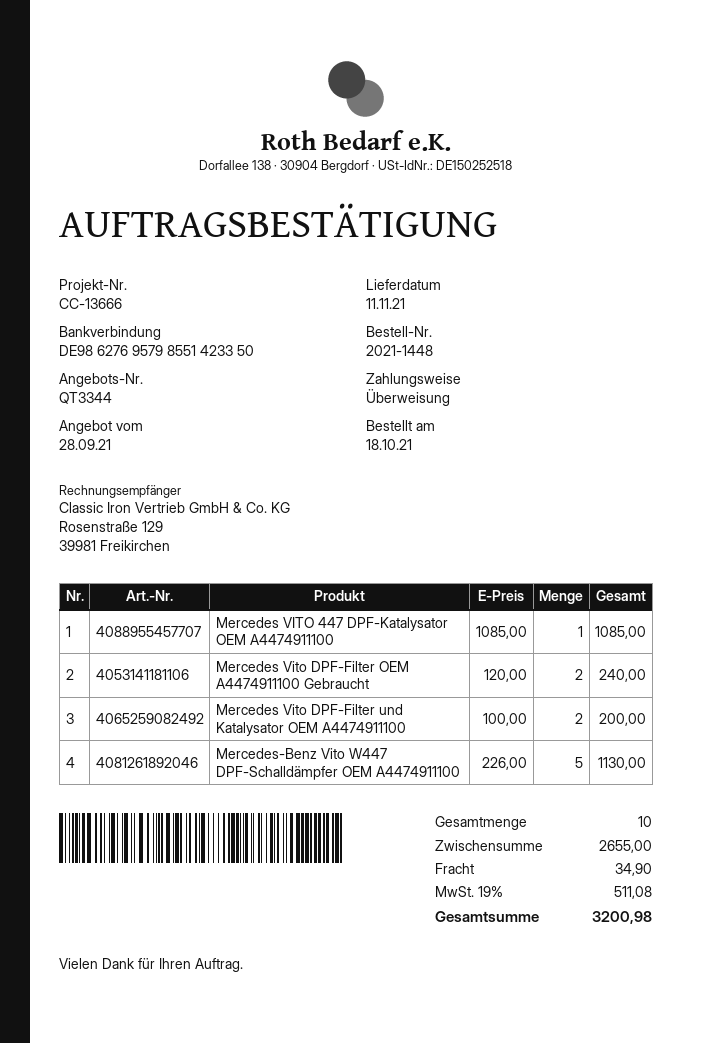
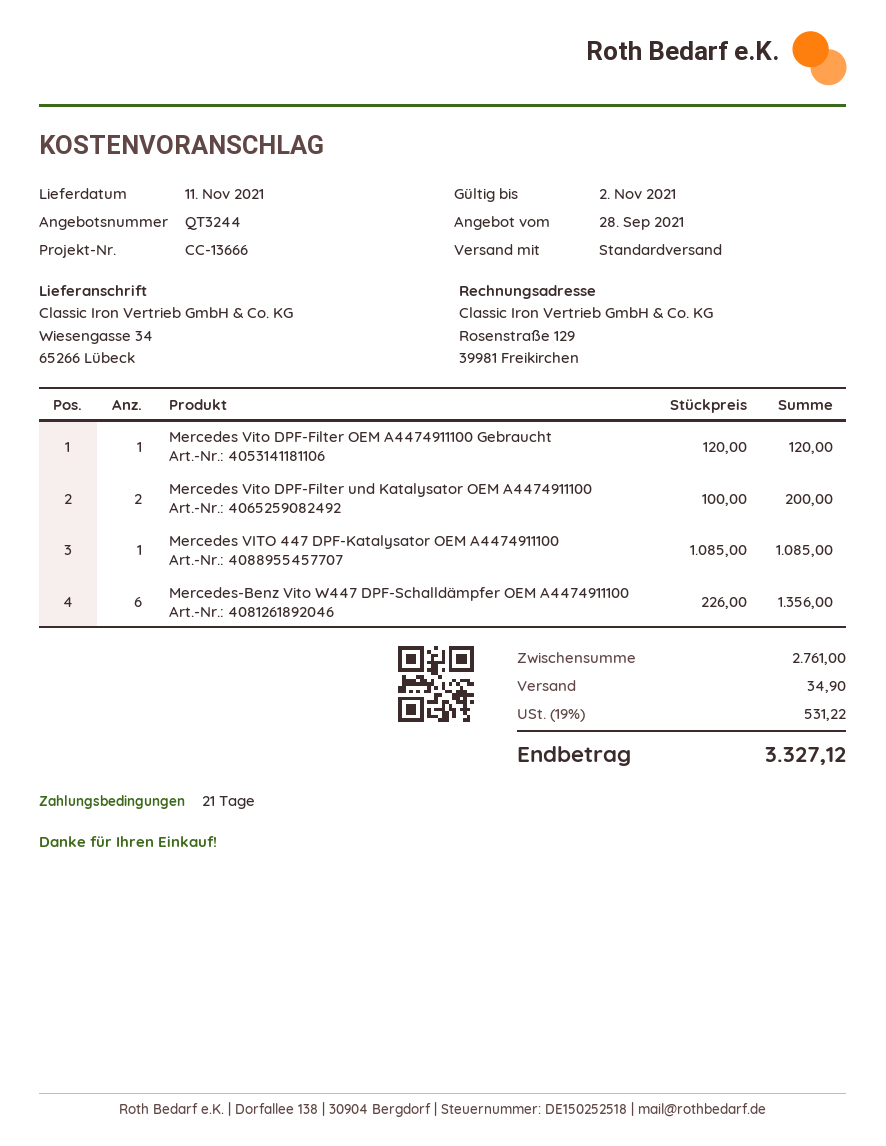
quote number: QT3344 -> QT3244
Mercedes Vito DPF-Filter OEM A4474911100 Gebraucht: 2 x 120.00 = 240.00 -> 1 x 120.00 = 120.00
Mercedes-Benz Vito W447 DPF-Schalldämpfer OEM A4474911100: 5 x 226.00 = 1130.00 -> 6 x 226.00 = 1356.00
subtotal: 2655.00 -> 2761.00
tax: 19% = 511.08 -> 19% = 531.22
total: 3200.98 -> 3327.12

